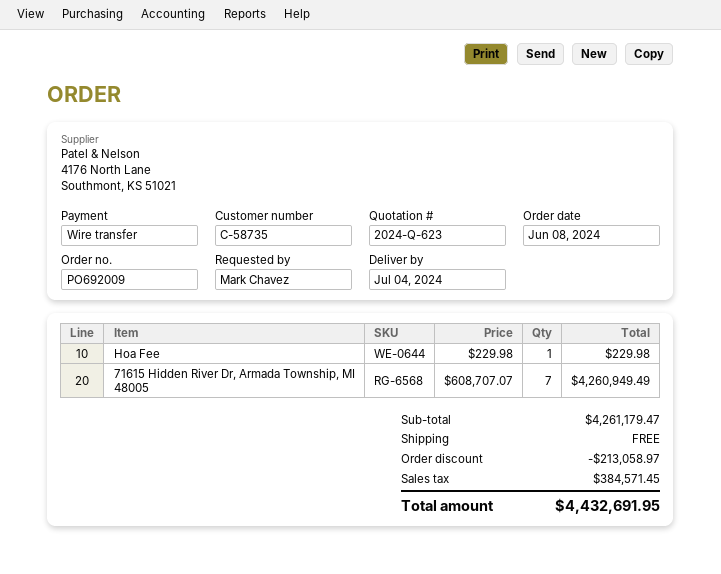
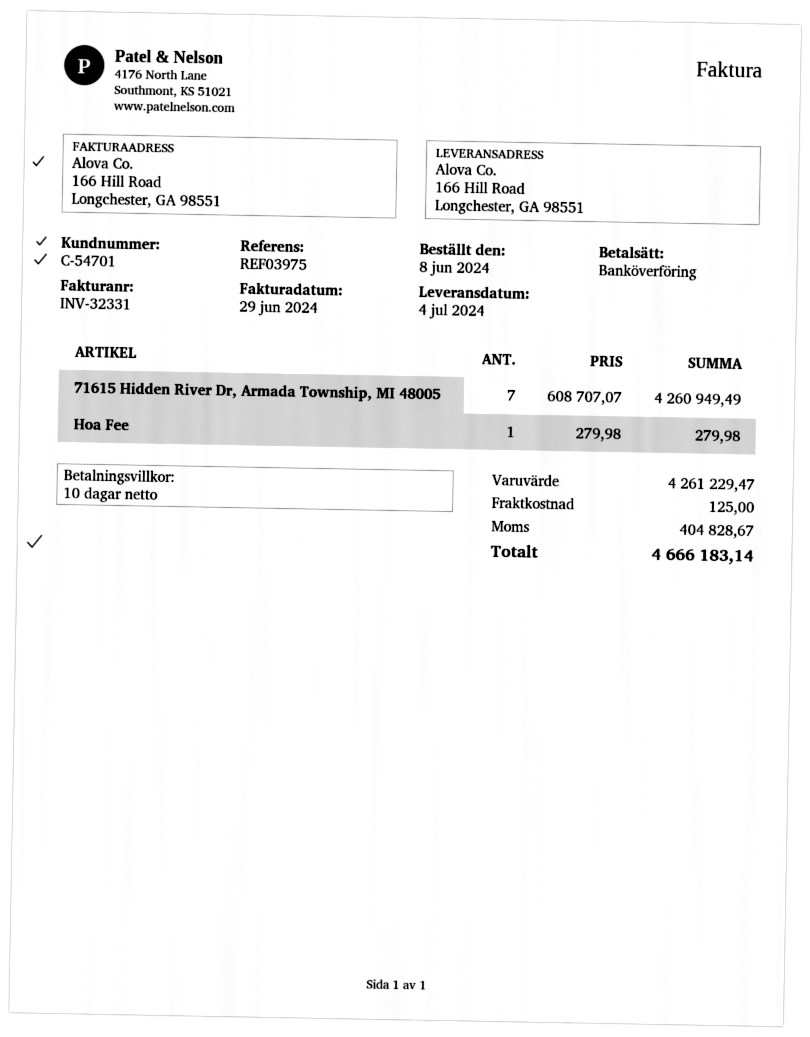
customer number: C-58735 -> C-54701
Hoa Fee: 1 x 229.98 = 229.98 -> 1 x 279.98 = 279.98
subtotal: 4261179.47 -> 4261229.47
discount: 213058.97 -> none
shipping: 0.00 -> 125.00
tax: 384571.45 -> 404828.67
total: 4432691.95 -> 4666183.14

